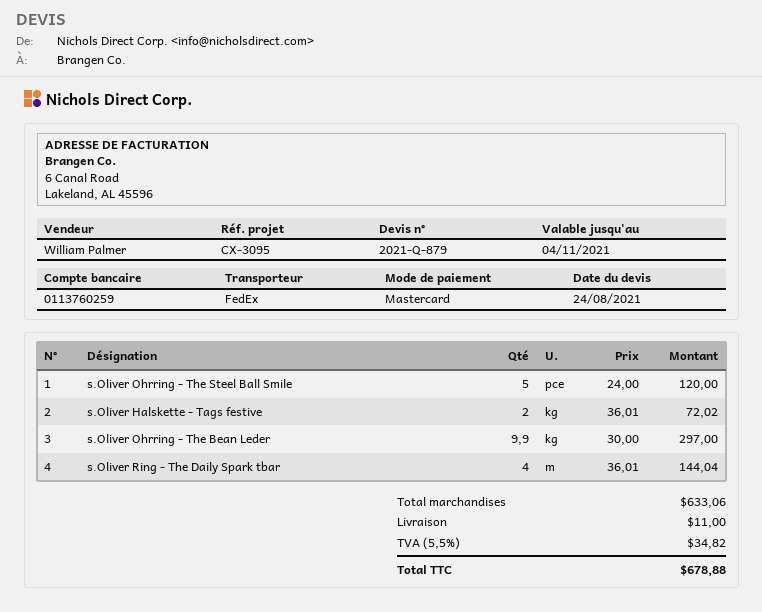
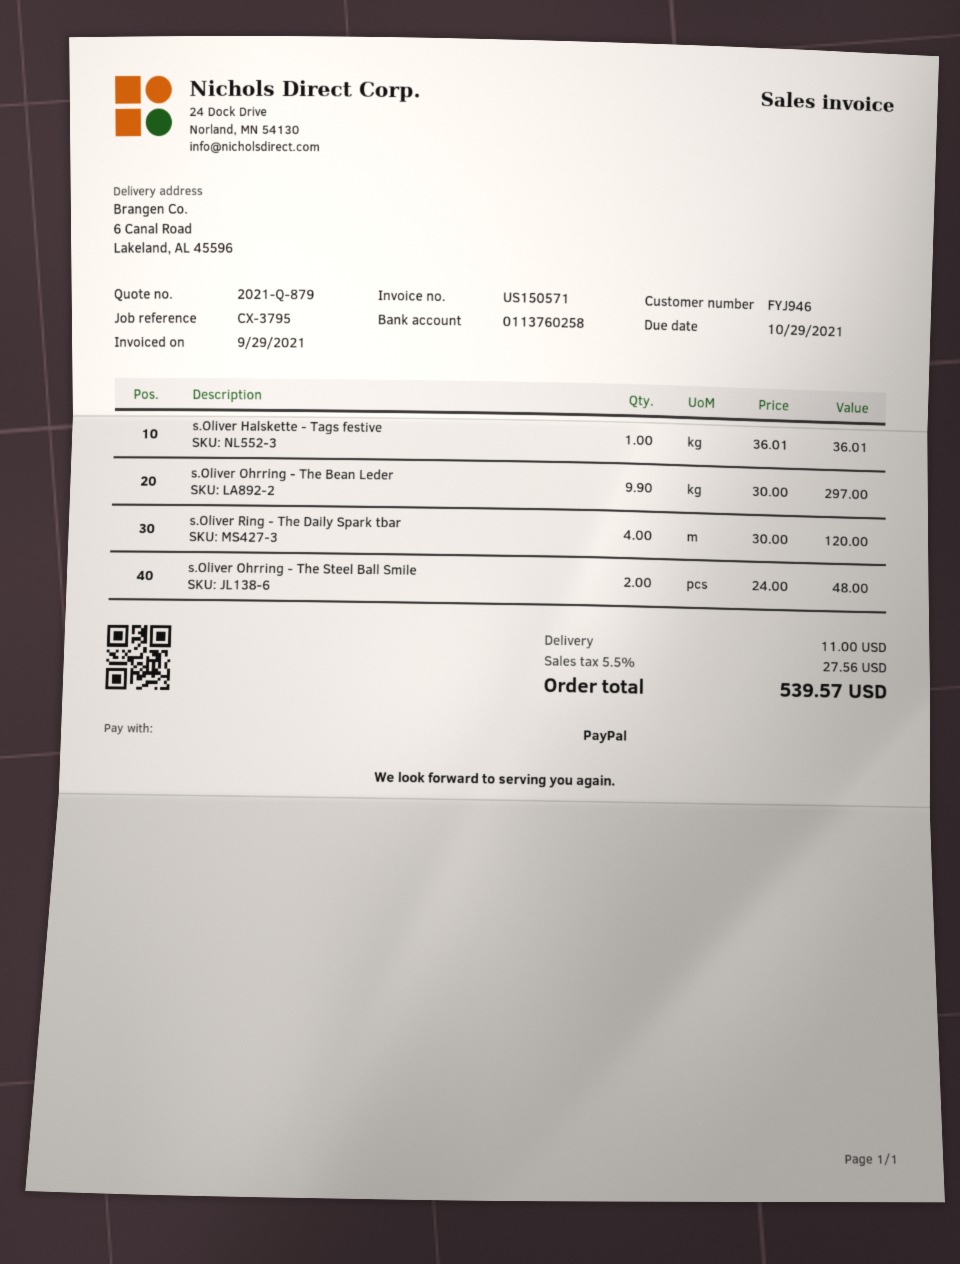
reference: CX-3095 -> CX-3795
payment method: Mastercard -> PayPal
bank account: 0113760259 -> 0113760258
s.Oliver Ohrring - The Steel Ball Smile: 5 x 24.00 = 120.00 -> 2 x 24.00 = 48.00
s.Oliver Halskette - Tags festive: 2 x 36.01 = 72.02 -> 1 x 36.01 = 36.01
s.Oliver Ring - The Daily Spark tbar: 4 x 36.01 = 144.04 -> 4 x 30.00 = 120.00
tax: 5.5% = 34.82 -> 5.5% = 27.56
total: 678.88 -> 539.57

